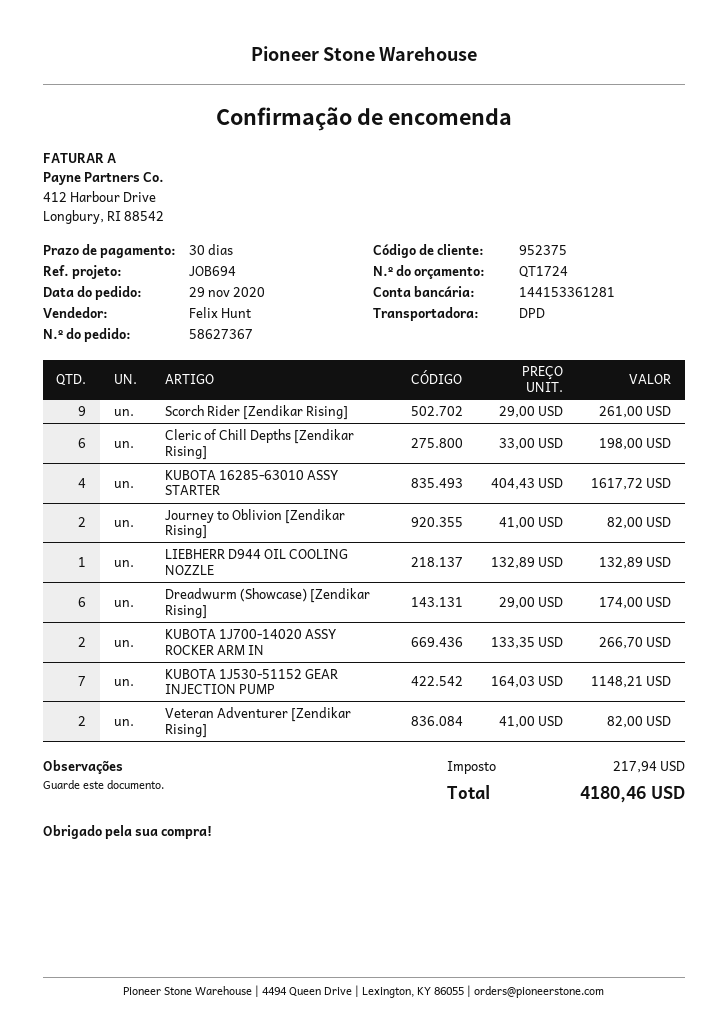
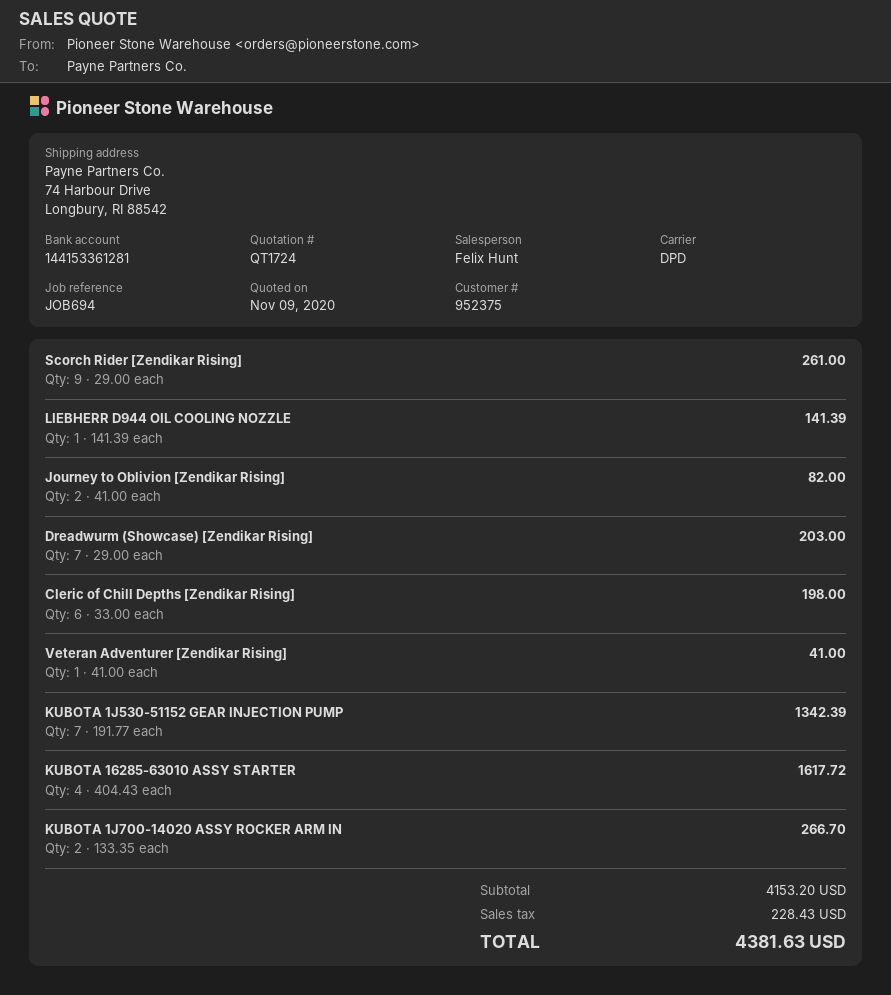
LIEBHERR D944 OIL COOLING NOZZLE: 1 x 132.89 = 132.89 -> 1 x 141.39 = 141.39
Dreadwurm (Showcase) [Zendikar Rising]: 6 x 29.00 = 174.00 -> 7 x 29.00 = 203.00
KUBOTA 1J530-51152 GEAR INJECTION PUMP: 7 x 164.03 = 1148.21 -> 7 x 191.77 = 1342.39
Veteran Adventurer [Zendikar Rising]: 2 x 41.00 = 82.00 -> 1 x 41.00 = 41.00
tax: 217.94 -> 228.43
total: 4180.46 -> 4381.63

